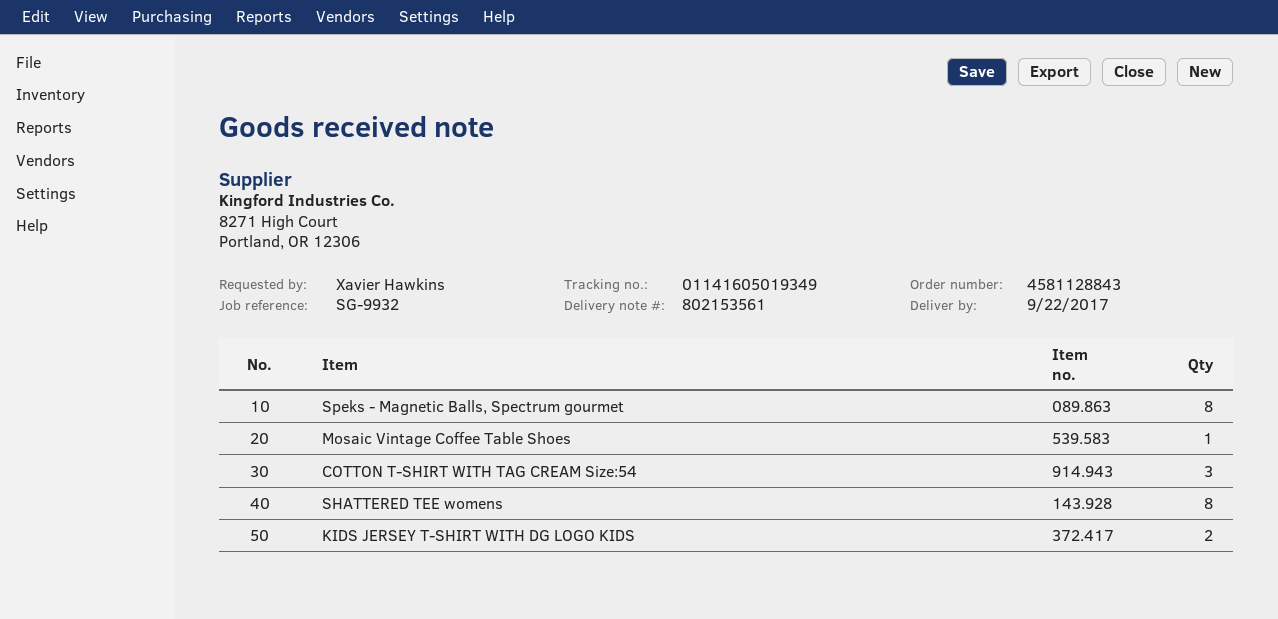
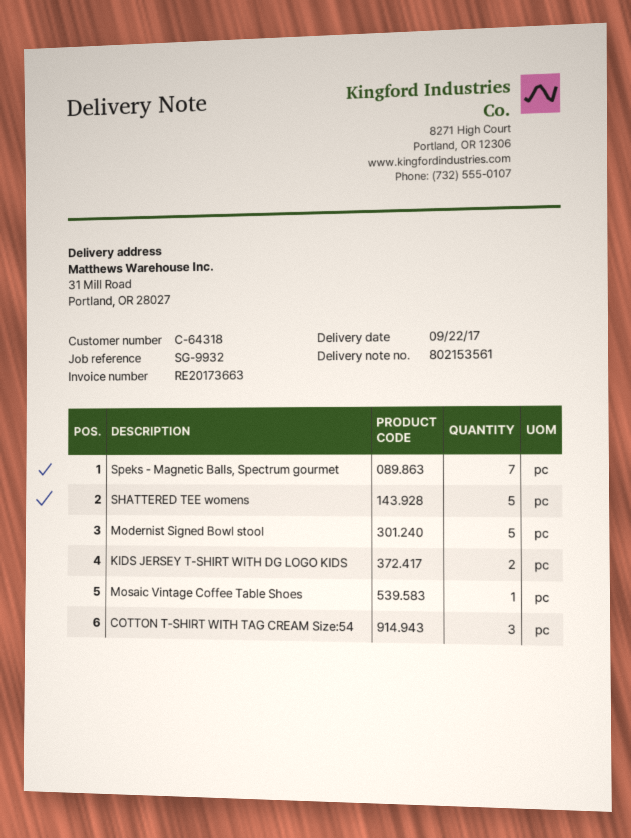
Speks - Magnetic Balls, Spectrum gourmet: 8 -> 7
SHATTERED TEE womens: 8 -> 5
Modernist Signed Bowl stool: none -> 5

